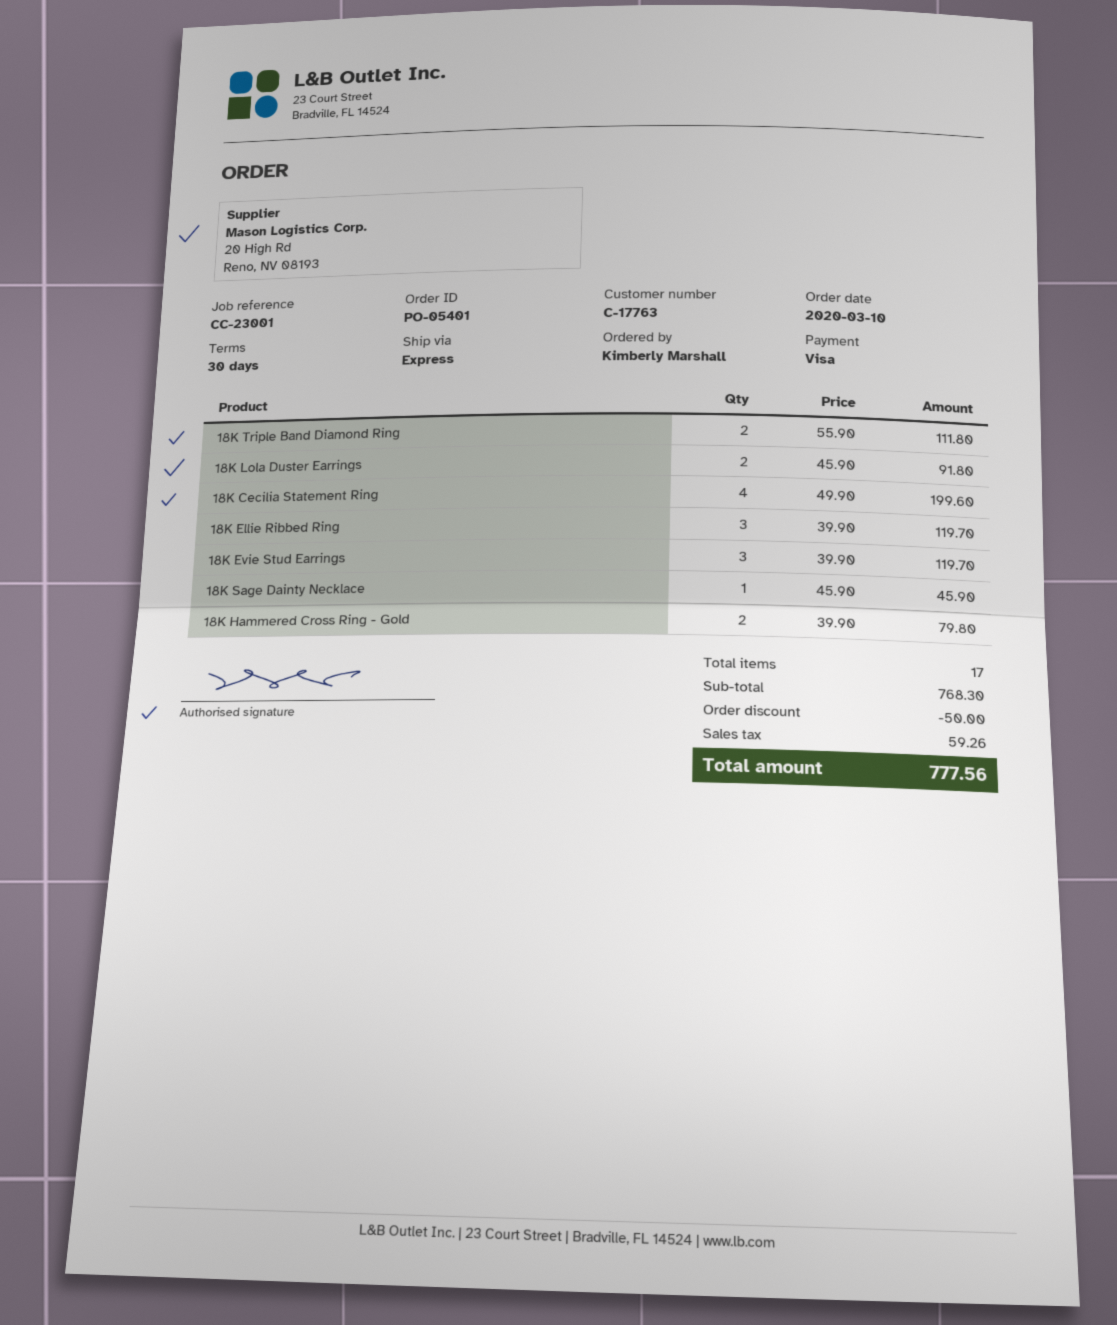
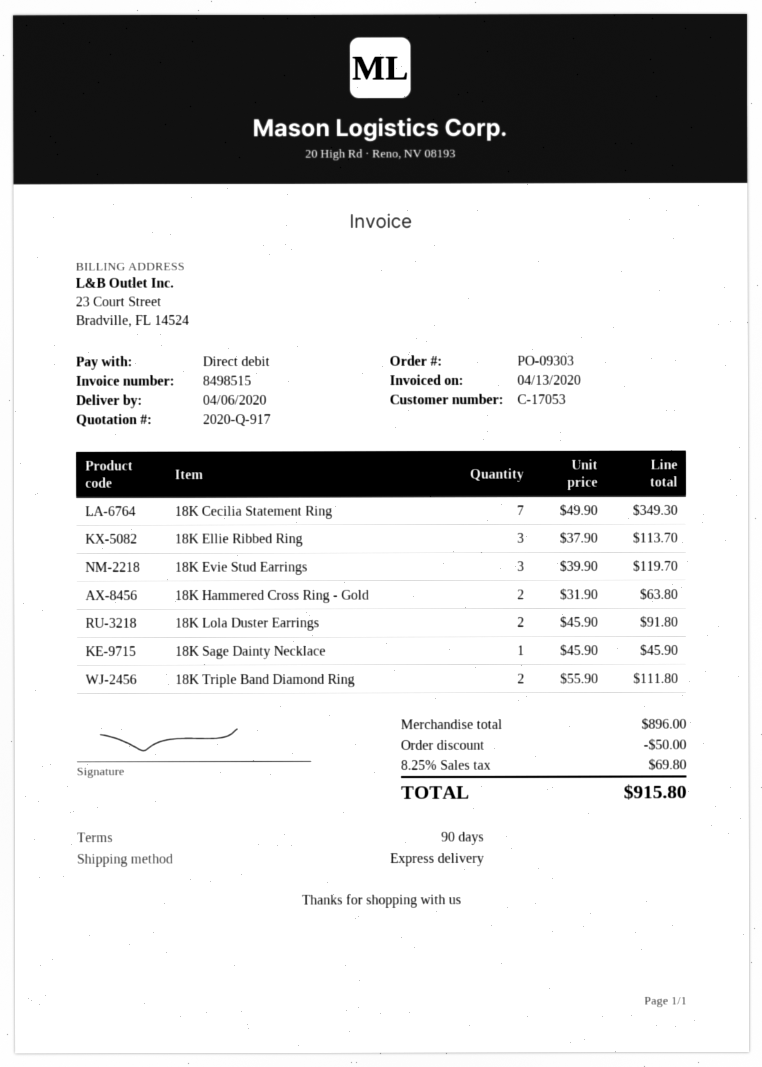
order number: PO-05401 -> PO-09303
payment terms: 30 days -> 90 days
customer number: C-17763 -> C-17053
payment method: Visa -> direct debit
18K Cecilia Statement Ring: 4 x 49.90 = 199.60 -> 7 x 49.90 = 349.30
18K Ellie Ribbed Ring: 3 x 39.90 = 119.70 -> 3 x 37.90 = 113.70
18K Hammered Cross Ring - Gold: 2 x 39.90 = 79.80 -> 2 x 31.90 = 63.80
subtotal: 768.30 -> 896.00
tax: 59.26 -> 69.80
total: 777.56 -> 915.80

